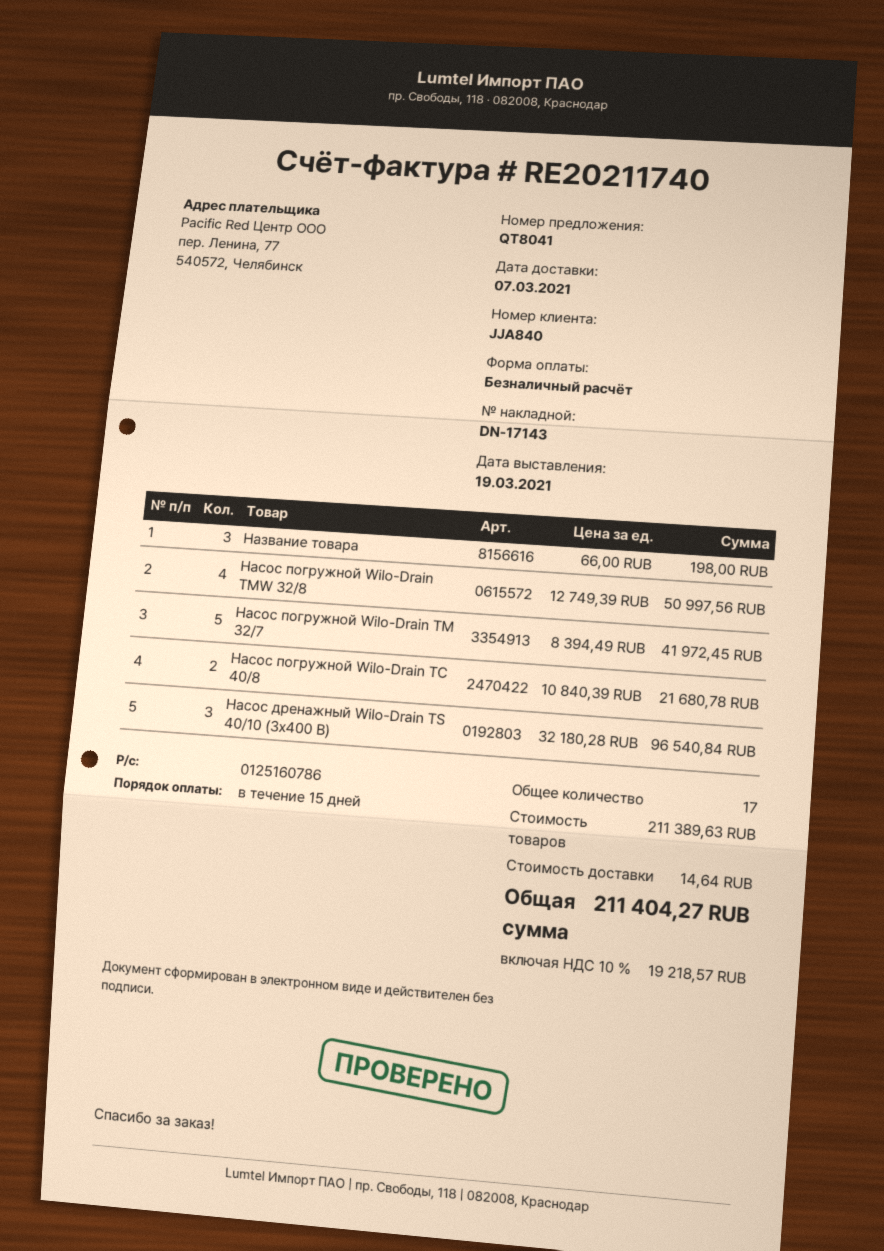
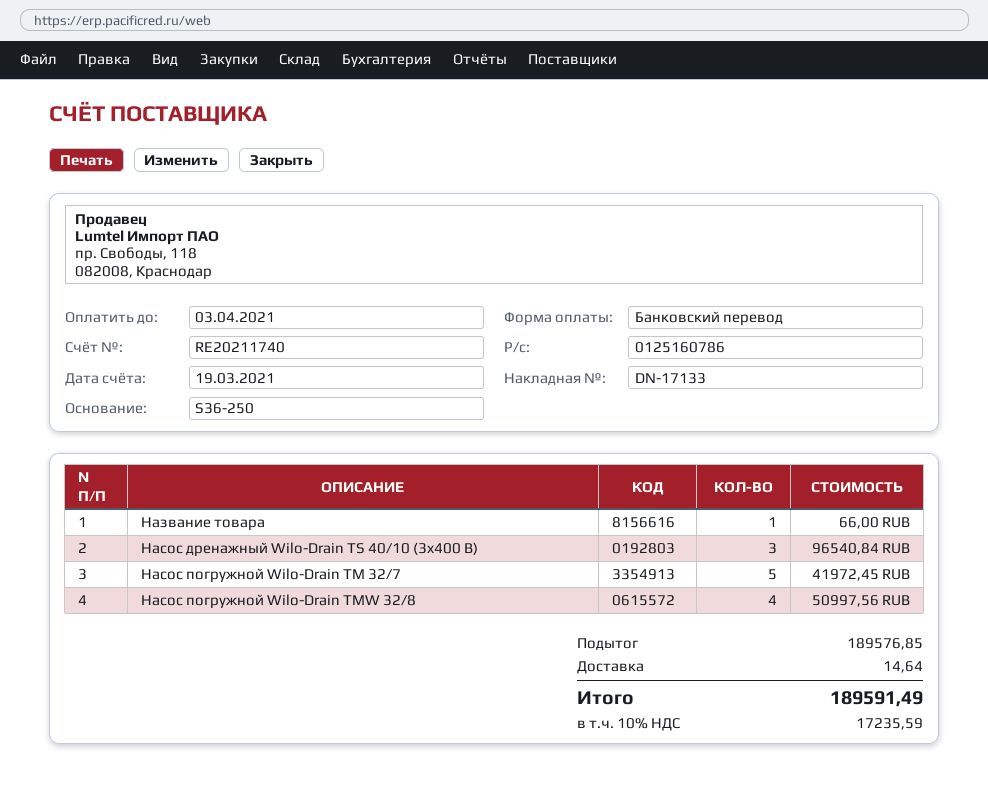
delivery note number: DN-17143 -> DN-17133
Название товара: 3 for 198.00 -> 1 for 66.00
Насос погружной Wilo-Drain TC 40/8: 2 for 21680.78 -> none
subtotal: 211389.63 -> 189576.85
tax: 10% = 19218.57 -> 10% = 17235.59
total: 211404.27 -> 189591.49

